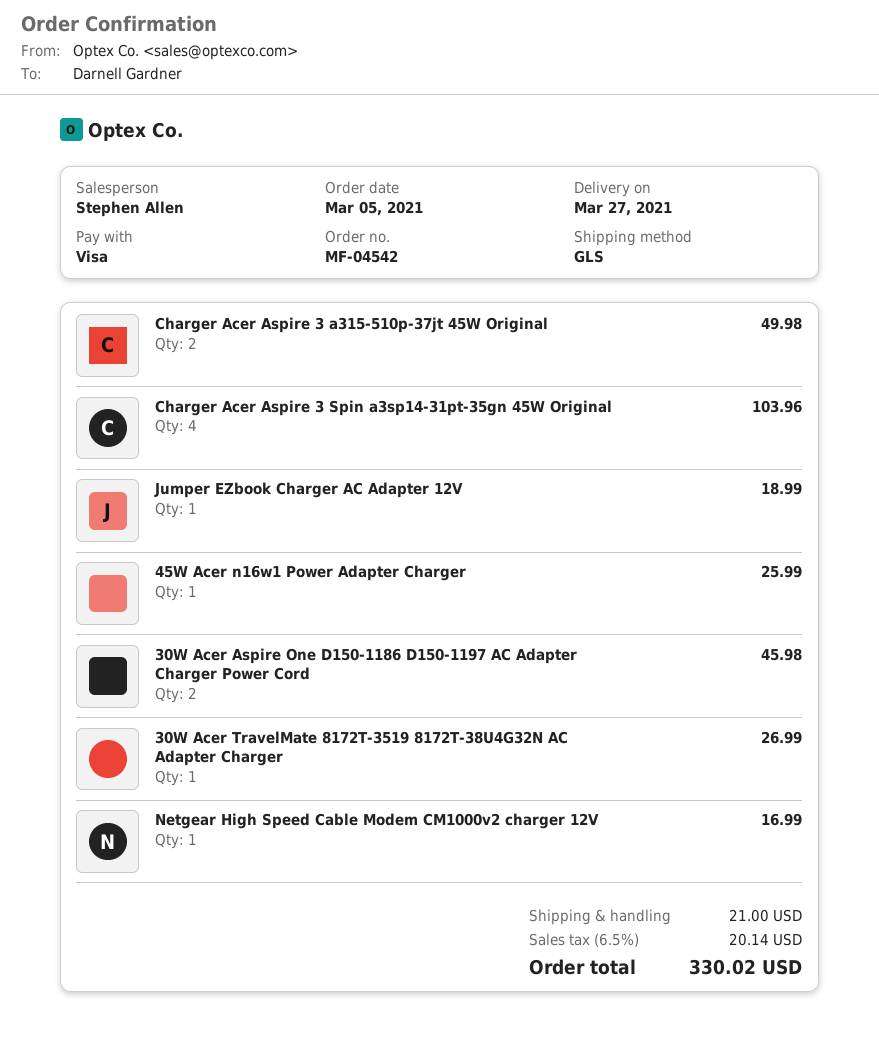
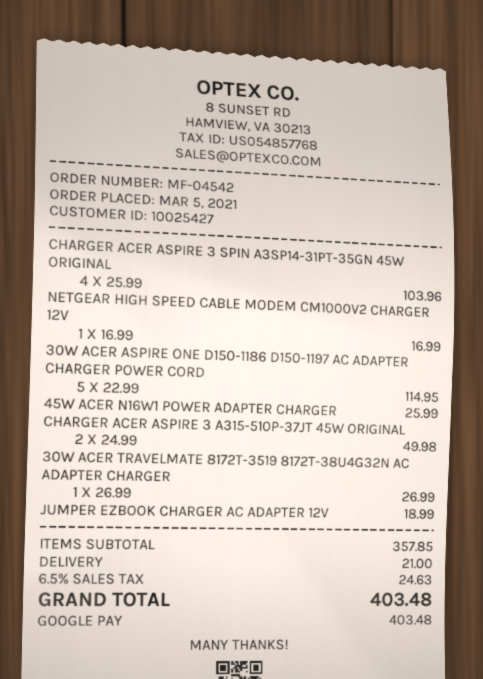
payment method: Visa -> Google Pay
30W Acer Aspire One D150-1186 D150-1197 AC Adapter Charger Power Cord: 2 for 45.98 -> 5 for 114.95
tax: 6.5% = 20.14 -> 6.5% = 24.63
total: 330.02 -> 403.48

